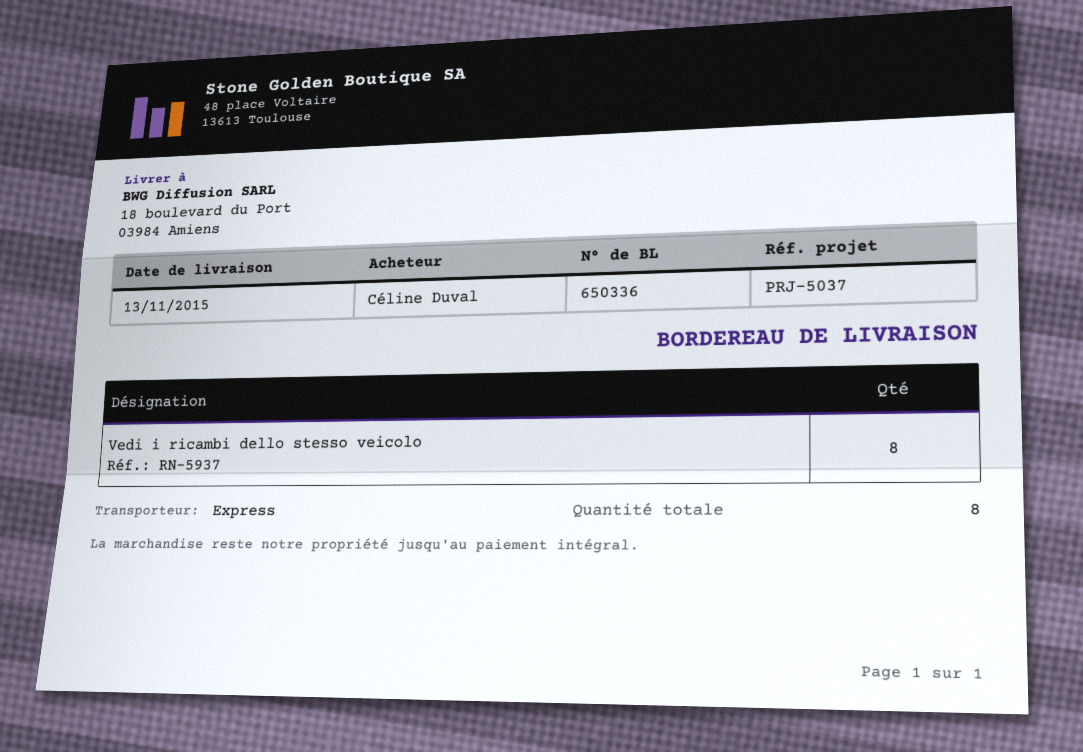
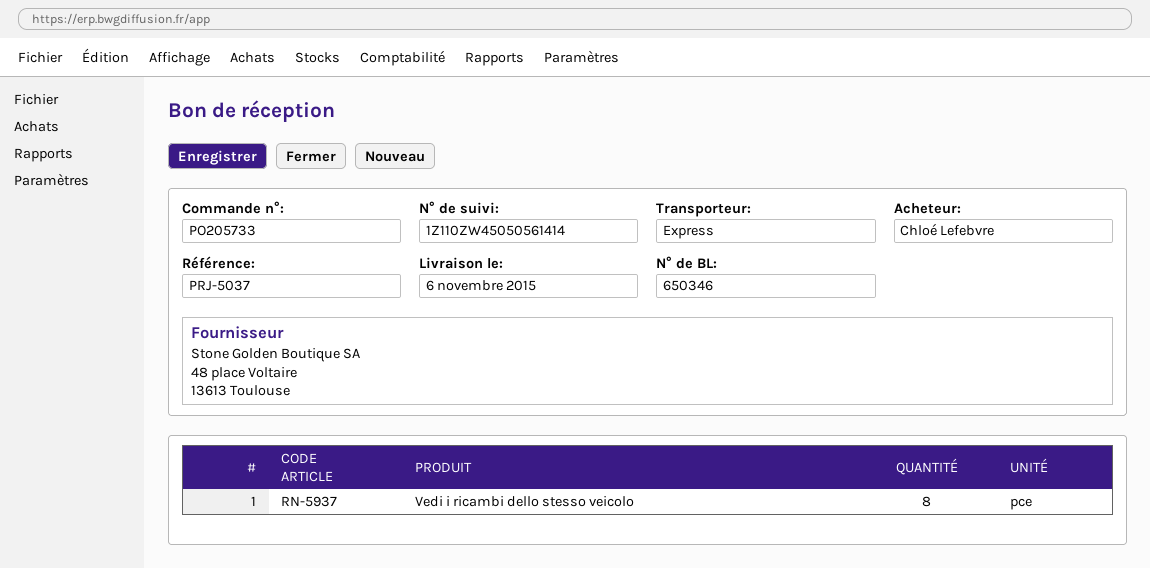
delivery note number: 650336 -> 650346
delivery date: 2015-11-13 -> 2015-11-06
ordered by: Céline Duval -> Chloé Lefebvre

